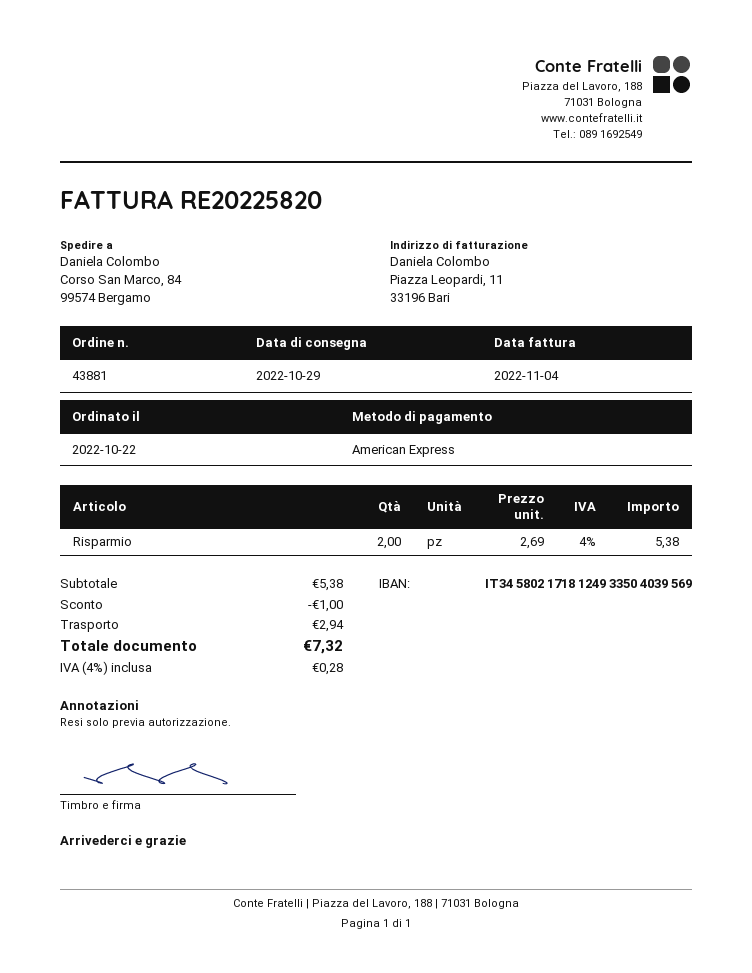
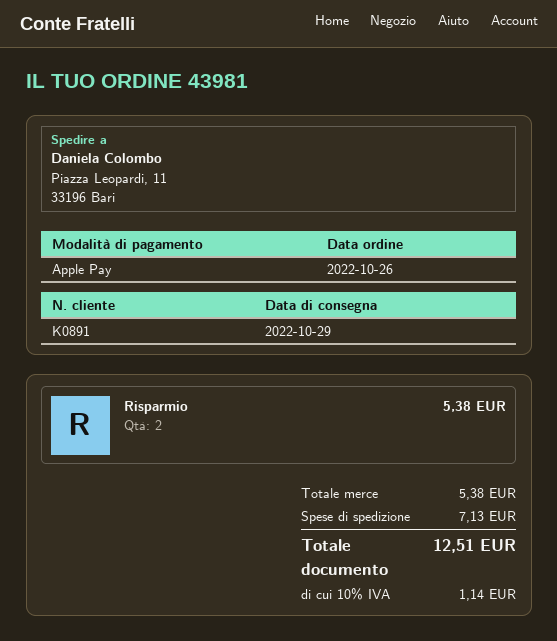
order number: 43881 -> 43981
order date: 2022-10-22 -> 2022-10-26
payment method: American Express -> Apple Pay
ship to: Corso San Marco, 84, 99574 Bergamo -> Piazza Leopardi, 11, 33196 Bari
discount: 1.00 -> none
shipping: 2.94 -> 7.13
tax: 4% = 0.28 -> 10% = 1.14
total: 7.32 -> 12.51

